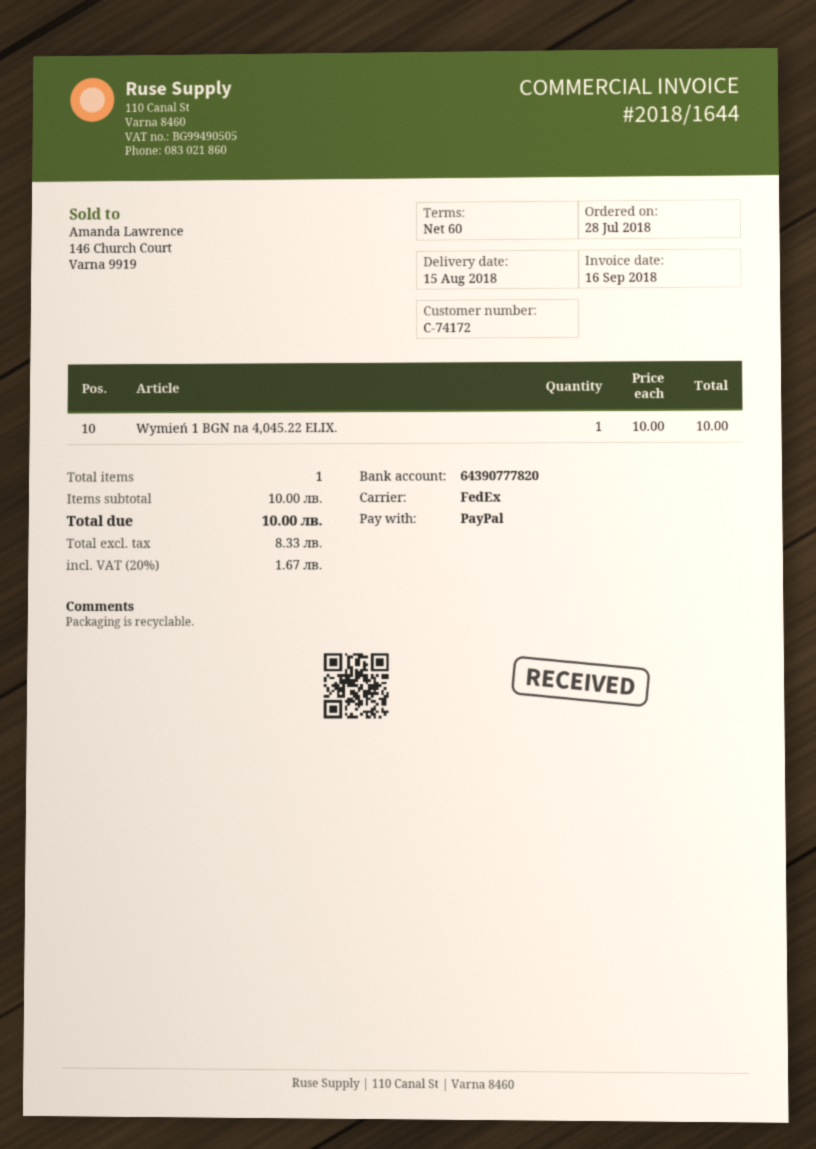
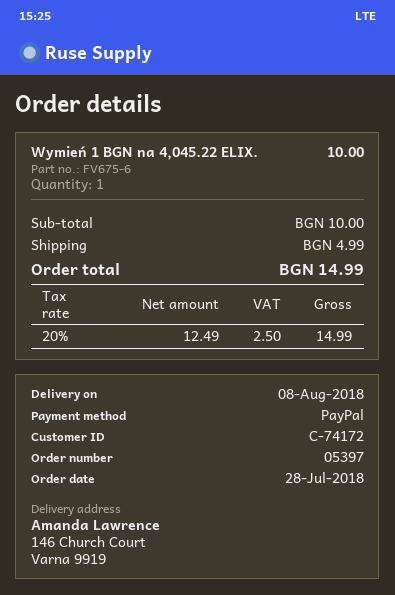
delivery date: 2018-08-15 -> 2018-08-08
shipping: none -> 4.99
net: 8.33 -> 12.49
tax: 20% = 1.67 -> 20% = 2.50
total: 10.00 -> 14.99

